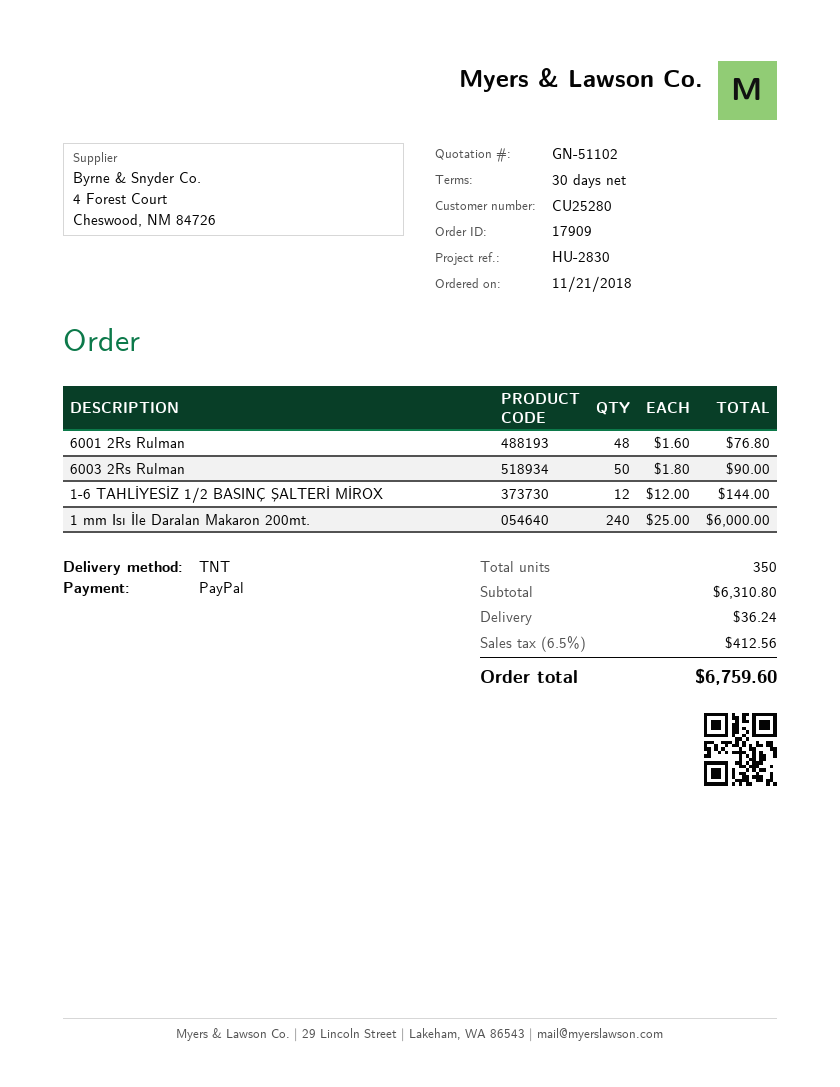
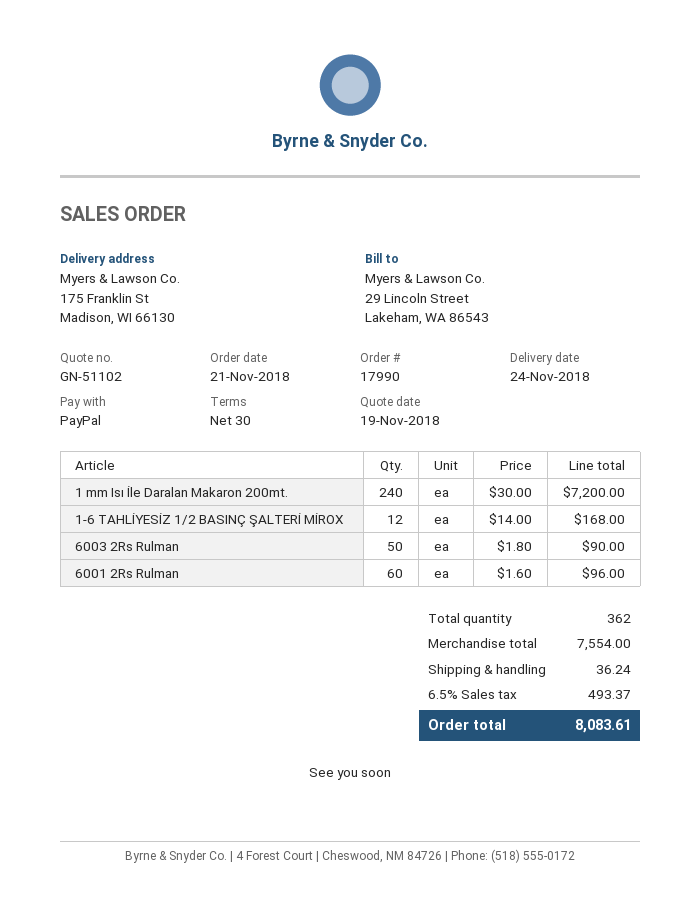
order number: 17909 -> 17990
6001 2Rs Rulman: 48 x 1.60 = 76.80 -> 60 x 1.60 = 96.00
1-6 TAHLİYESİZ 1/2 BASINÇ ŞALTERİ MİROX: 12 x 12.00 = 144.00 -> 12 x 14.00 = 168.00
1 mm Isı İle Daralan Makaron 200mt.: 240 x 25.00 = 6000.00 -> 240 x 30.00 = 7200.00
total quantity: 350 -> 362
subtotal: 6310.80 -> 7554.00
tax: 6.5% = 412.56 -> 6.5% = 493.37
total: 6759.60 -> 8083.61

